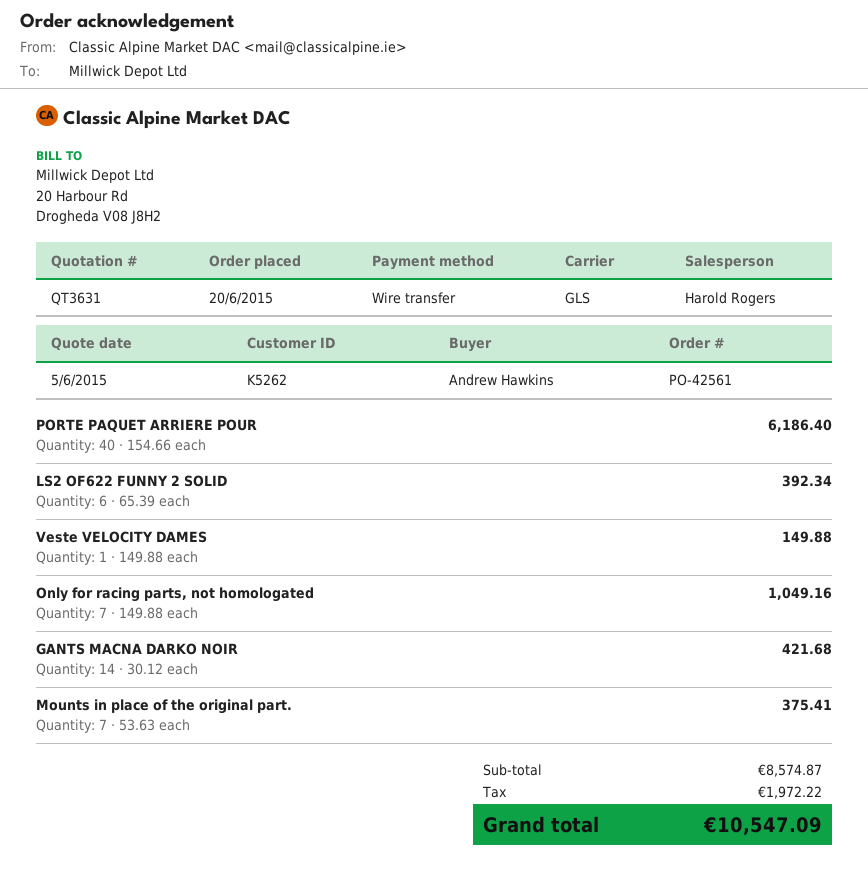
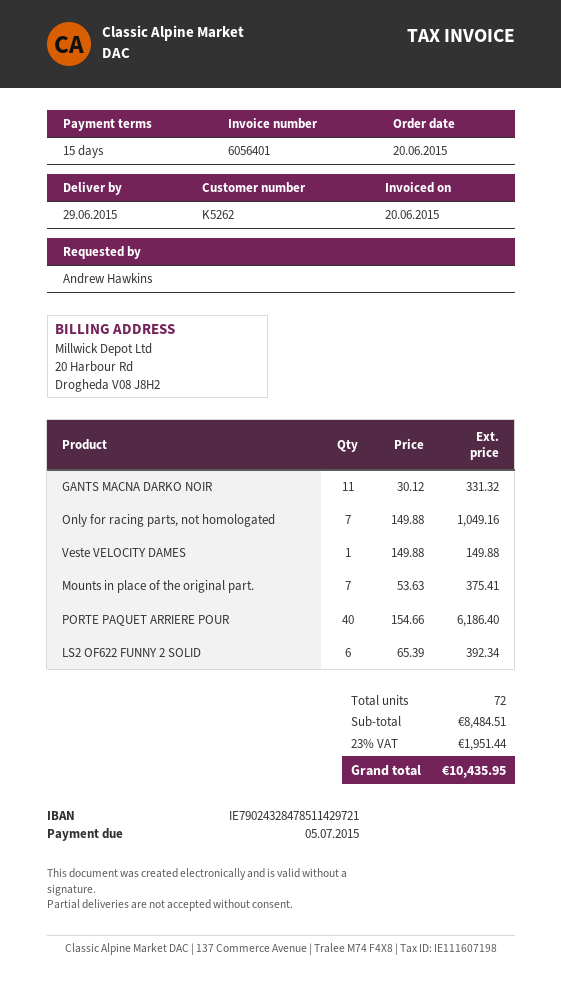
GANTS MACNA DARKO NOIR: 14 x 30.12 = 421.68 -> 11 x 30.12 = 331.32
subtotal: 8574.87 -> 8484.51
tax: 1972.22 -> 1951.44
total: 10547.09 -> 10435.95

